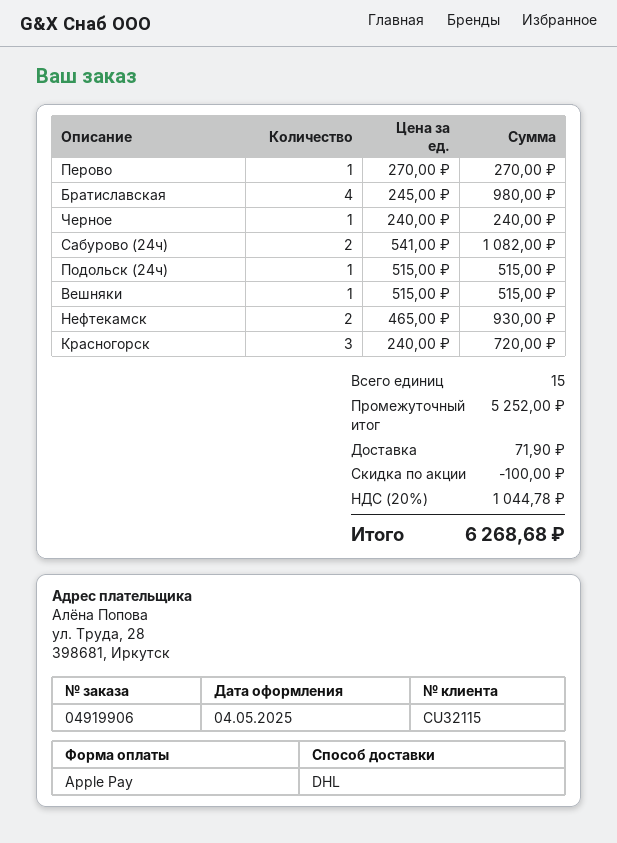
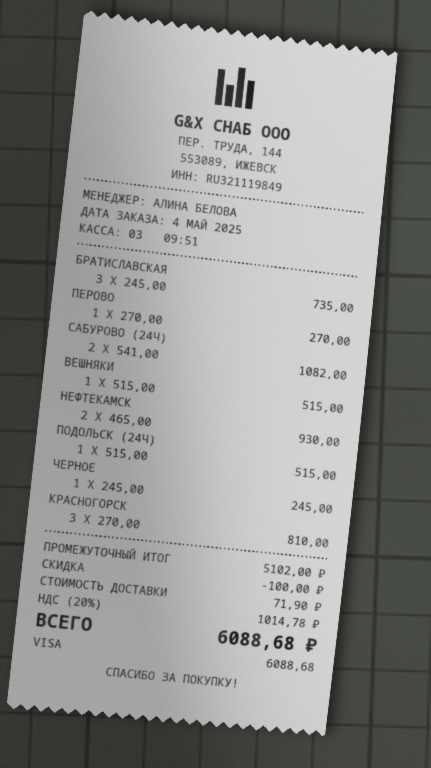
payment method: Apple Pay -> Visa
Братиславская: 4 x 245.00 = 980.00 -> 3 x 245.00 = 735.00
Черное: 1 x 240.00 = 240.00 -> 1 x 245.00 = 245.00
Красногорск: 3 x 240.00 = 720.00 -> 3 x 270.00 = 810.00
subtotal: 5252.00 -> 5102.00
tax: 20% = 1044.78 -> 20% = 1014.78
total: 6268.68 -> 6088.68

